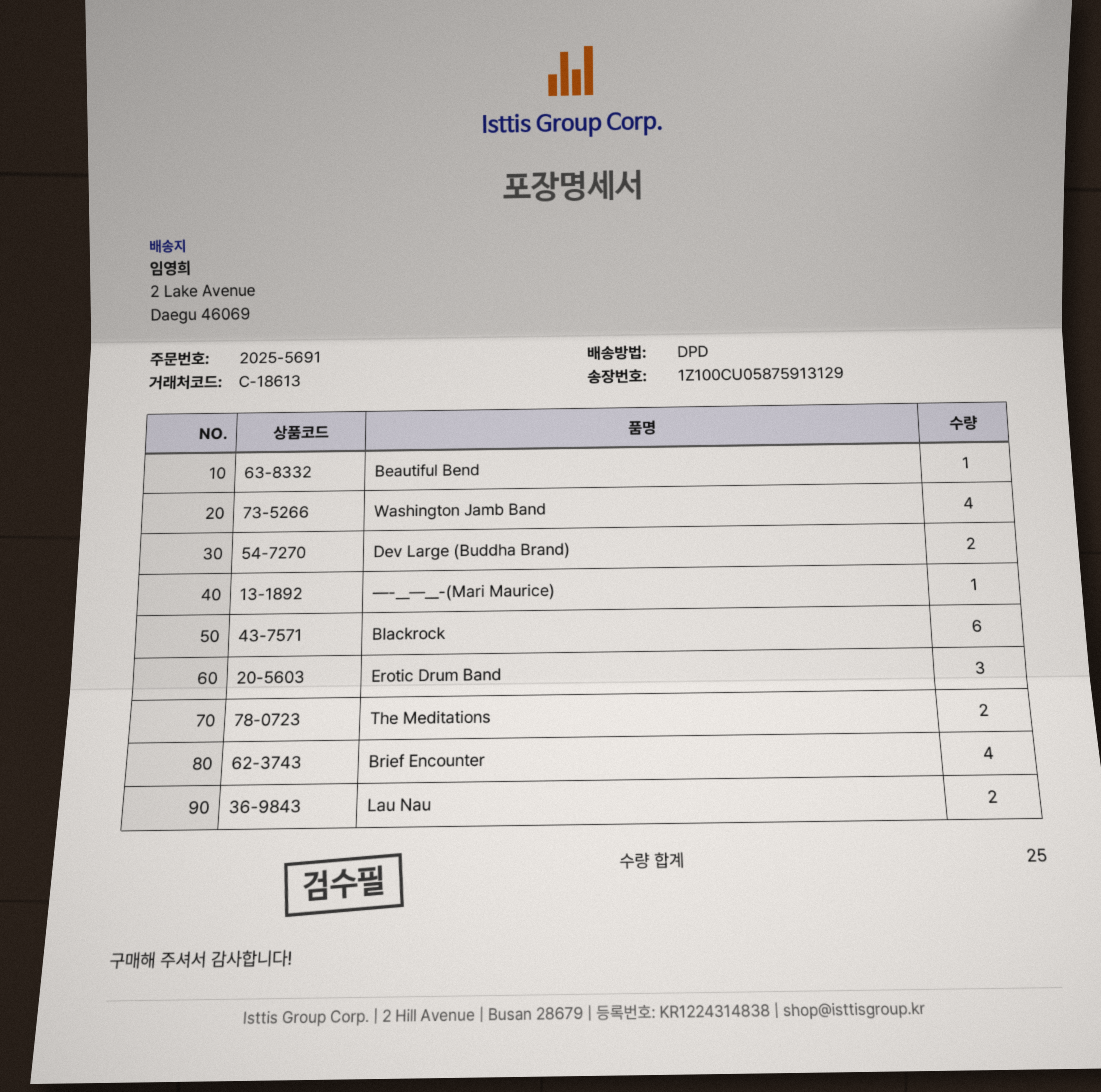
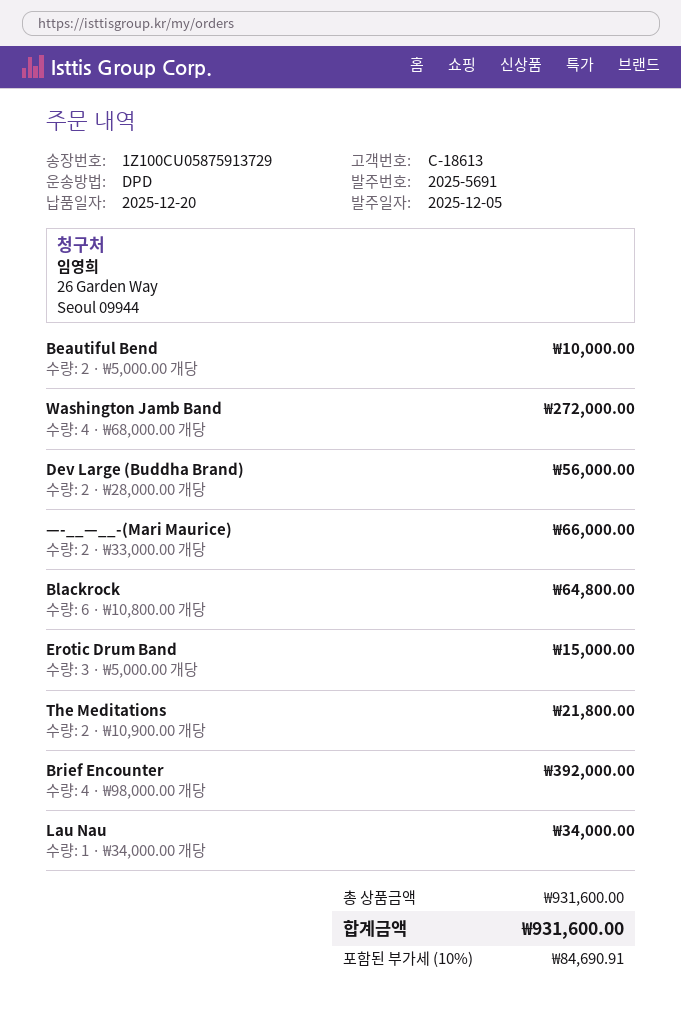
tracking number: 1Z100CU05875913129 -> 1Z100CU05875913729
Beautiful Bend: 1 -> 2
—-__—__-(Mari Maurice): 1 -> 2
Lau Nau: 2 -> 1

